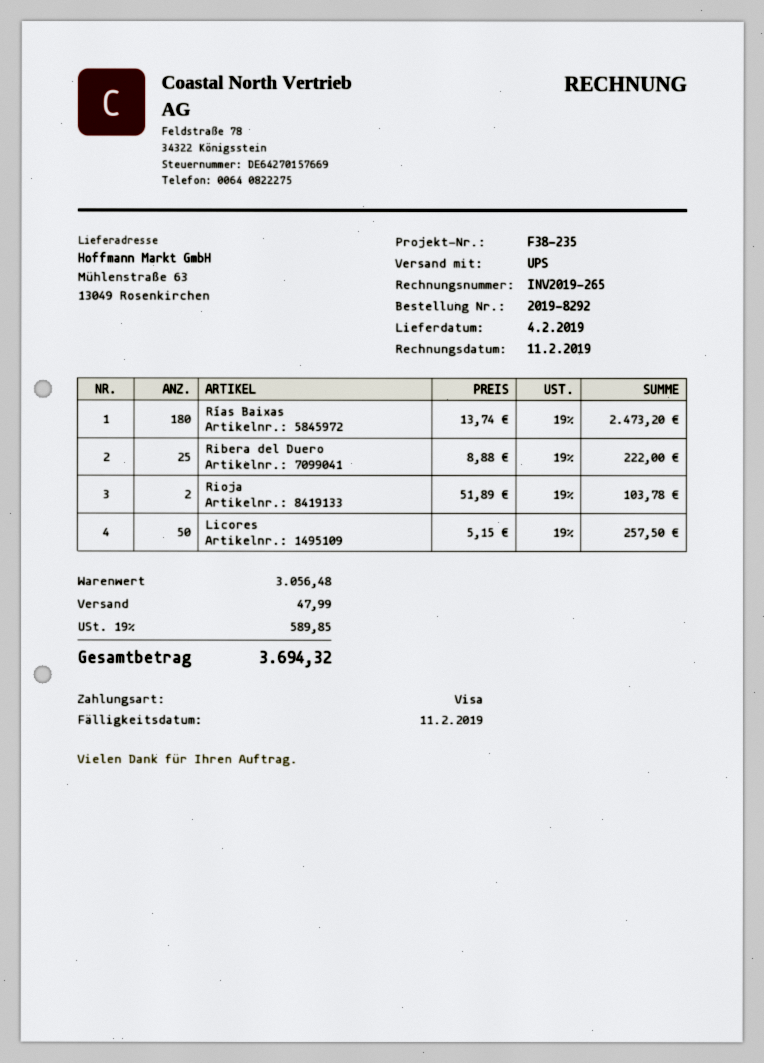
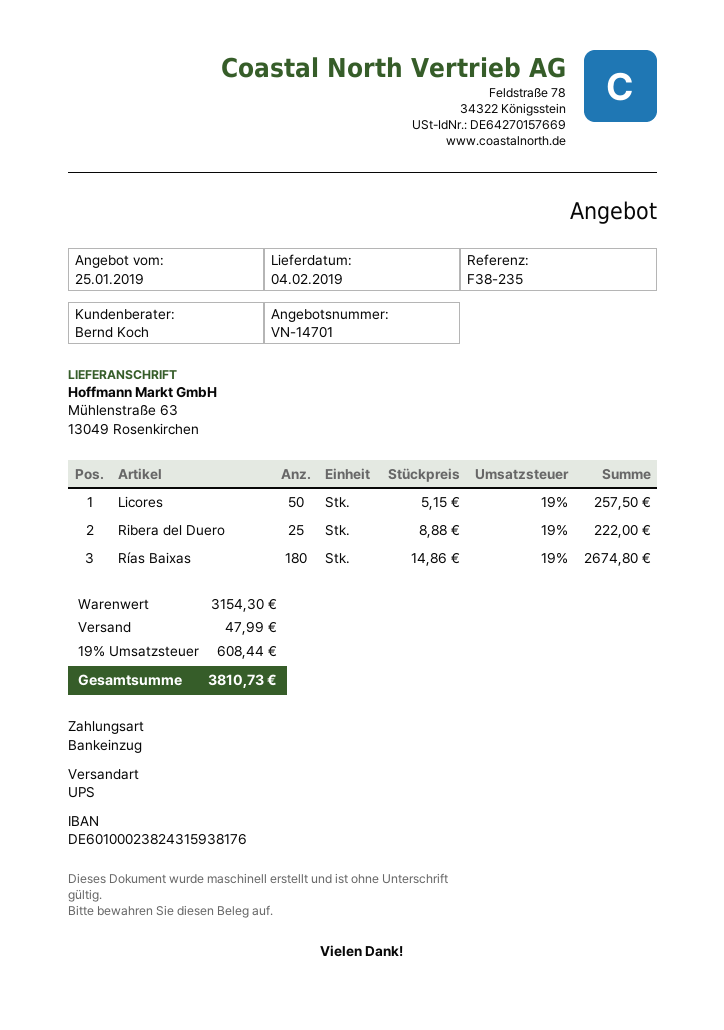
payment method: Visa -> direct debit
Rías Baixas: 180 x 13.74 = 2473.20 -> 180 x 14.86 = 2674.80
Rioja: 2 x 51.89 = 103.78 -> none
subtotal: 3056.48 -> 3154.30
tax: 19% = 589.85 -> 19% = 608.44
total: 3694.32 -> 3810.73

